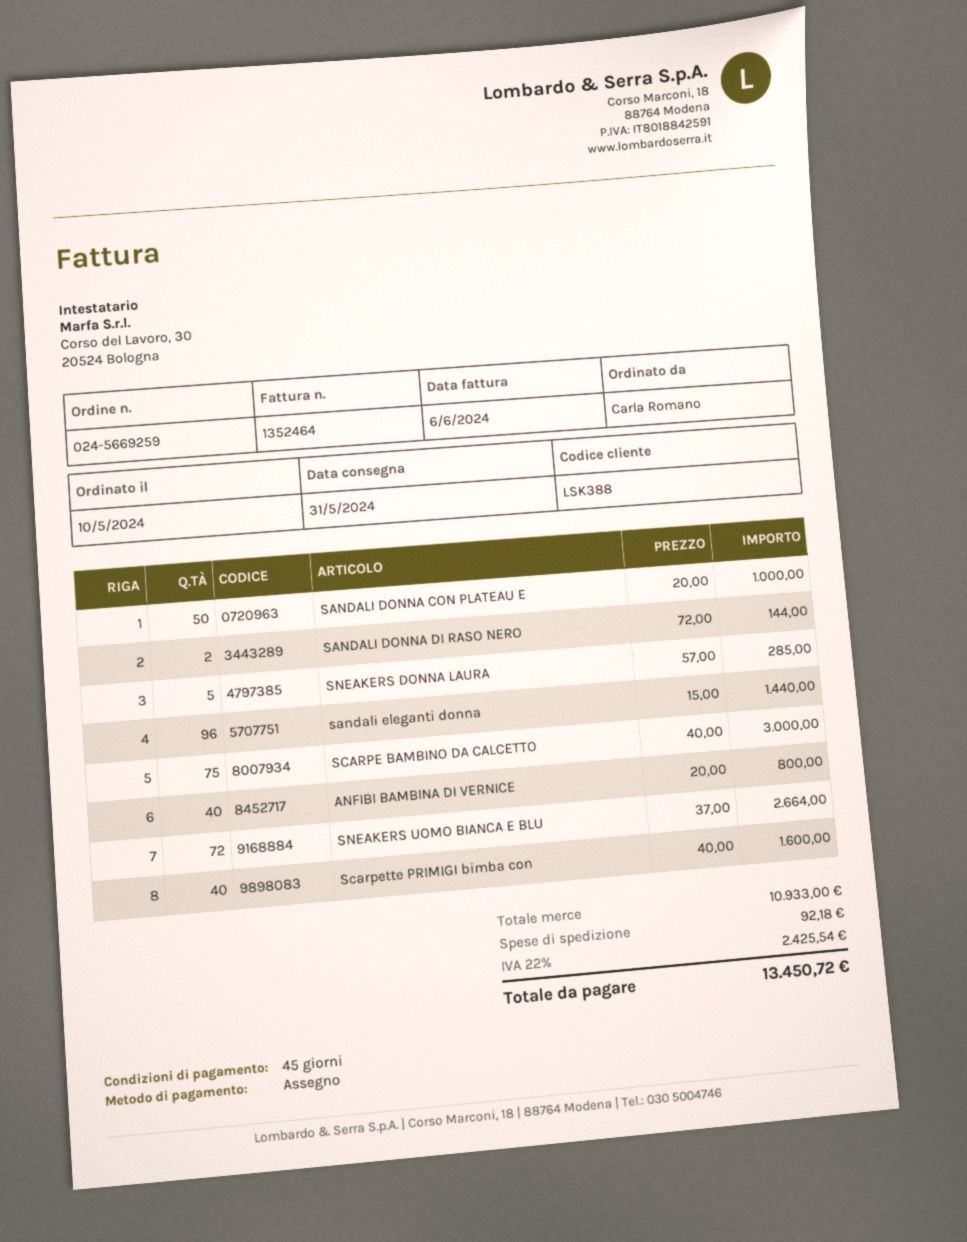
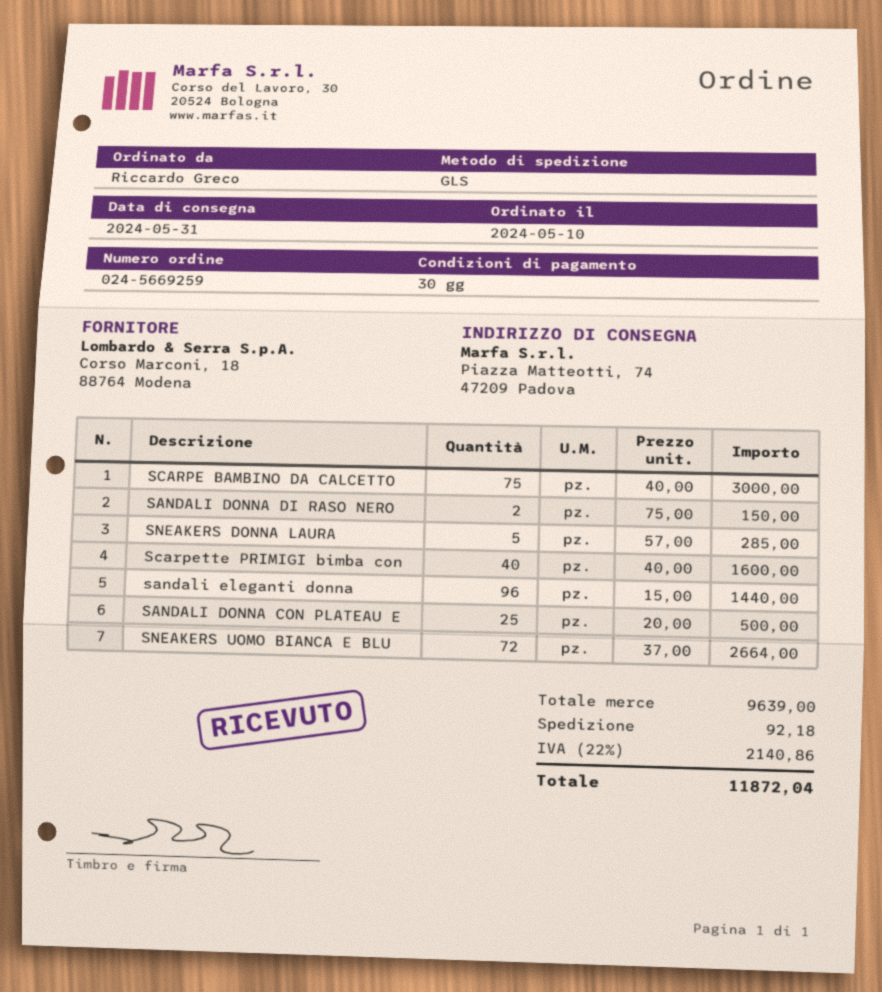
payment terms: 45 days -> 30 days
ordered by: Carla Romano -> Riccardo Greco
SANDALI DONNA CON PLATEAU E: 50 x 20.00 = 1000.00 -> 25 x 20.00 = 500.00
SANDALI DONNA DI RASO NERO: 2 x 72.00 = 144.00 -> 2 x 75.00 = 150.00
ANFIBI BAMBINA DI VERNICE: 40 x 20.00 = 800.00 -> none
subtotal: 10933.00 -> 9639.00
tax: 22% = 2425.54 -> 22% = 2140.86
total: 13450.72 -> 11872.04

